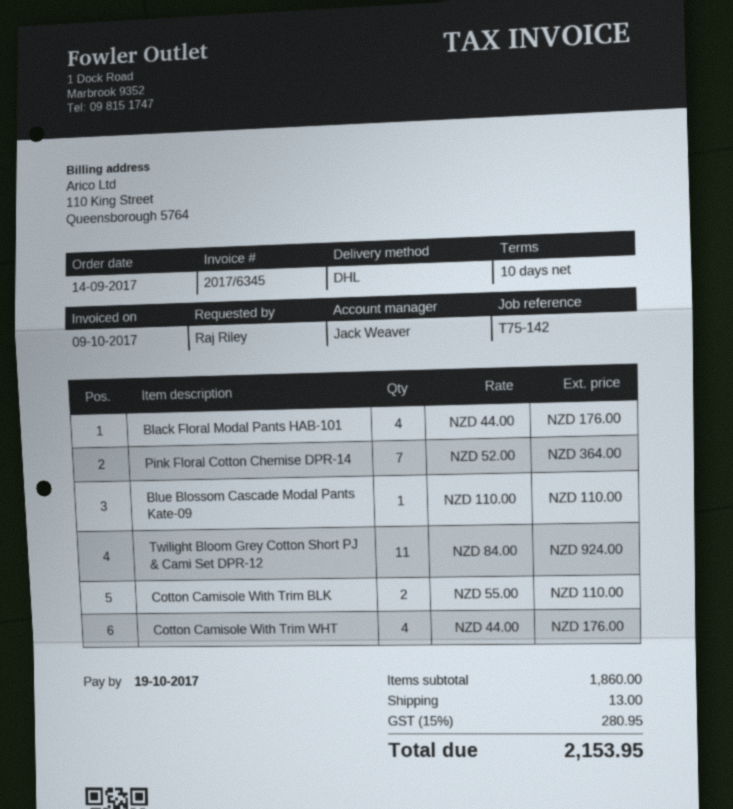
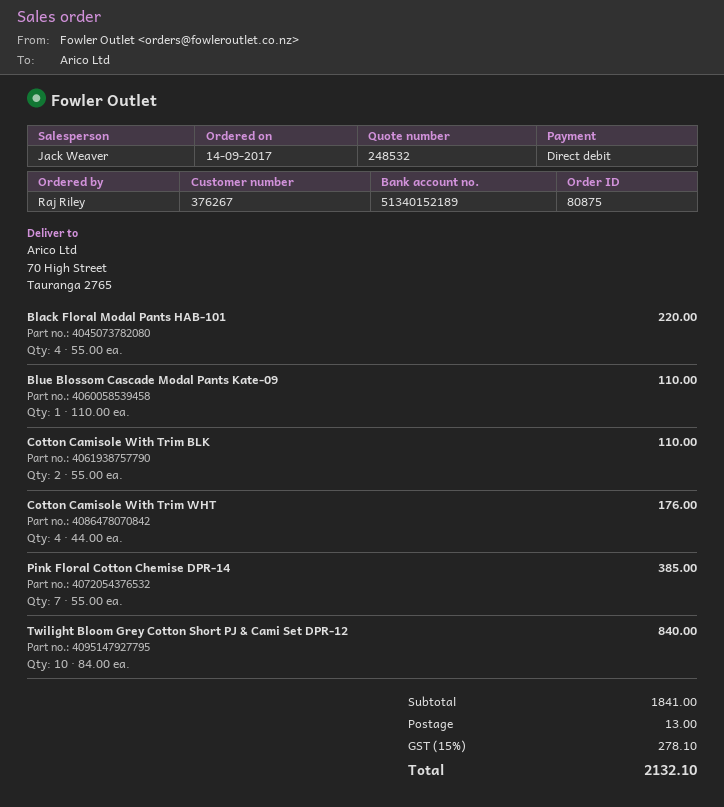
Black Floral Modal Pants HAB-101: 4 x 44.00 = 176.00 -> 4 x 55.00 = 220.00
Pink Floral Cotton Chemise DPR-14: 7 x 52.00 = 364.00 -> 7 x 55.00 = 385.00
Twilight Bloom Grey Cotton Short PJ & Cami Set DPR-12: 11 x 84.00 = 924.00 -> 10 x 84.00 = 840.00
subtotal: 1860.00 -> 1841.00
tax: 15% = 280.95 -> 15% = 278.10
total: 2153.95 -> 2132.10

